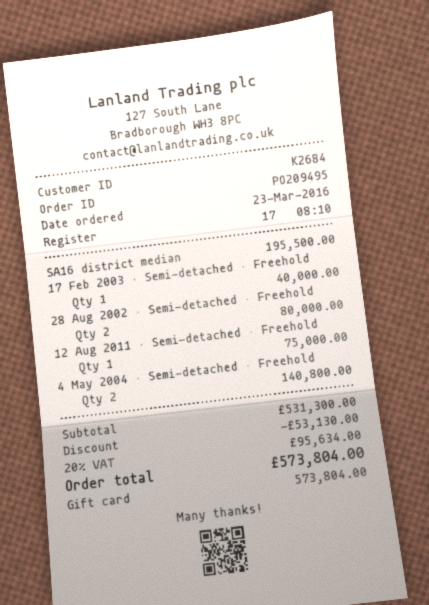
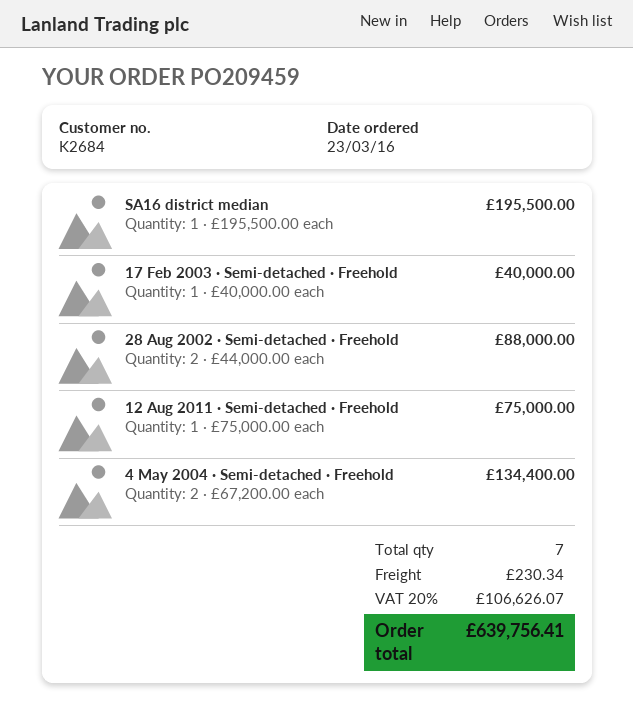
order number: PO209495 -> PO209459
28 Aug 2002 · Semi-detached · Freehold: 2 for 80000.00 -> 2 for 88000.00
4 May 2004 · Semi-detached · Freehold: 2 for 140800.00 -> 2 for 134400.00
discount: 53130.00 -> none
shipping: none -> 230.34
tax: 20% = 95634.00 -> 20% = 106626.07
total: 573804.00 -> 639756.41

